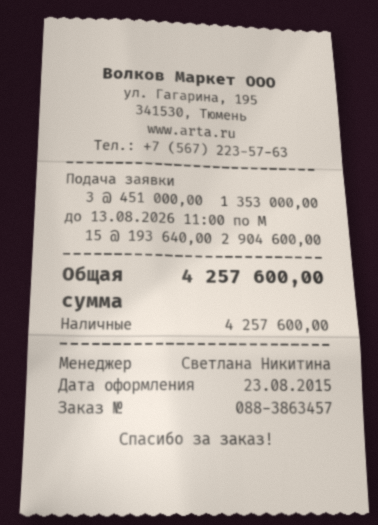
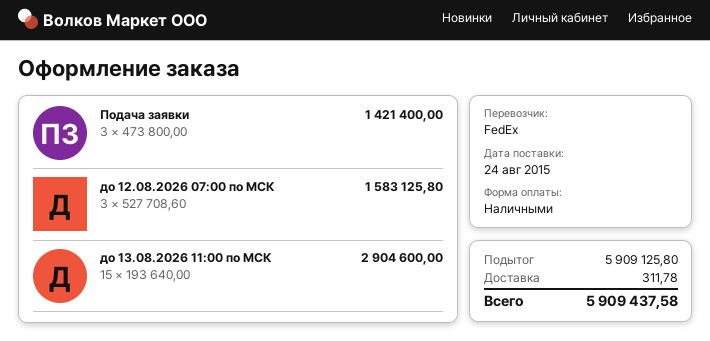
Подача заявки: 3 x 451000.00 = 1353000.00 -> 3 x 473800.00 = 1421400.00
до 12.08.2026 07:00 по МСК: none -> 3 x 527708.60 = 1583125.80
shipping: none -> 311.78
total: 4257600.00 -> 5909437.58

